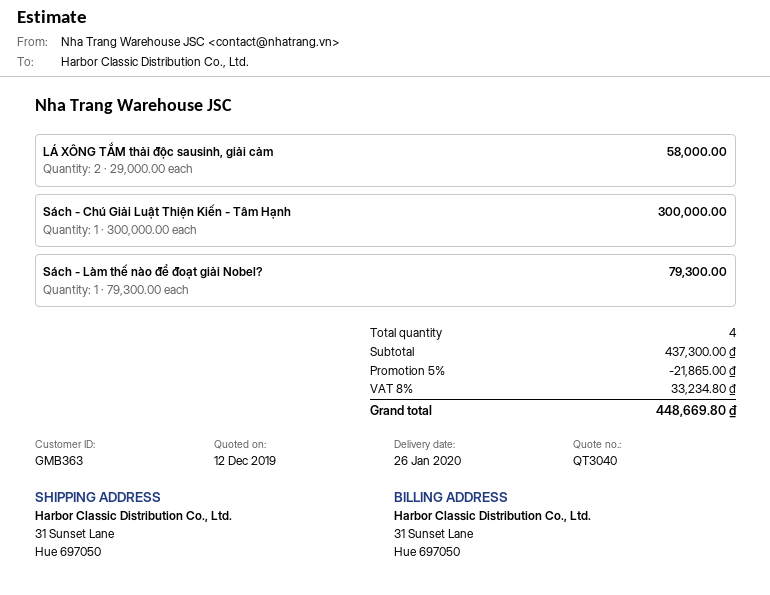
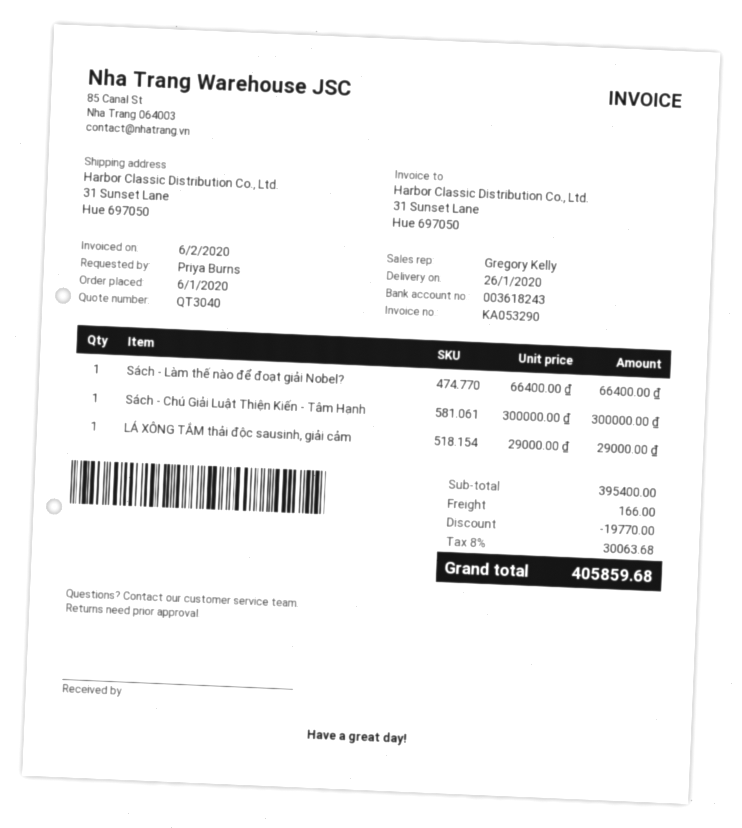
LÁ XÔNG TẮM thải độc sausinh, giải cảm: 2 x 29000.00 = 58000.00 -> 1 x 29000.00 = 29000.00
Sách - Làm thế nào để đoạt giải Nobel?: 1 x 79300.00 = 79300.00 -> 1 x 66400.00 = 66400.00
subtotal: 437300.00 -> 395400.00
discount: 21865.00 -> 19770.00
shipping: none -> 166.00
tax: 8% = 33234.80 -> 8% = 30063.68
total: 448669.80 -> 405859.68

